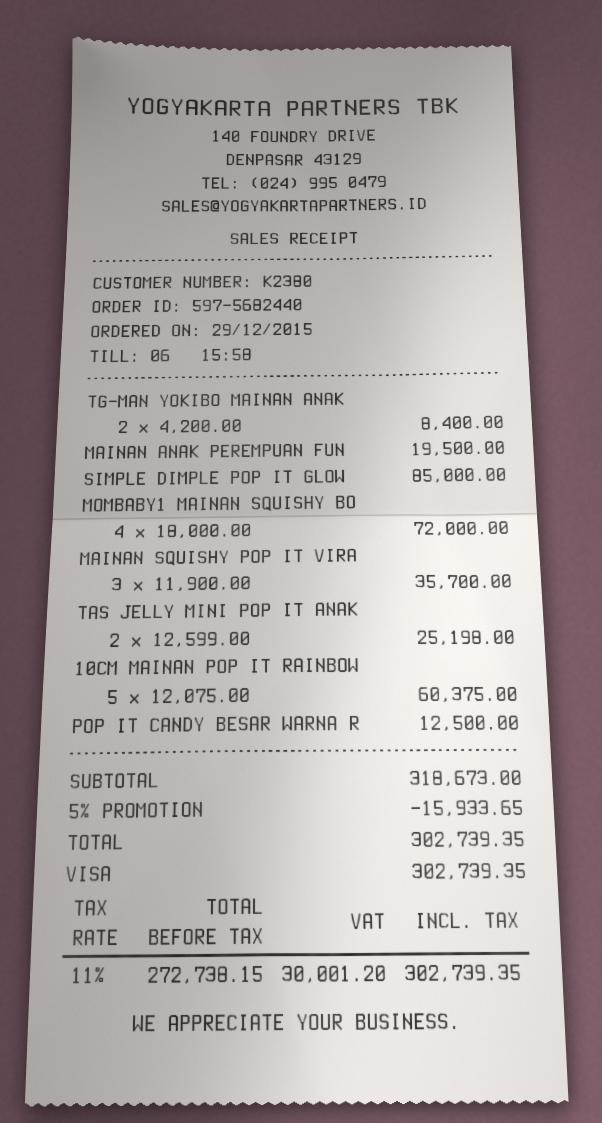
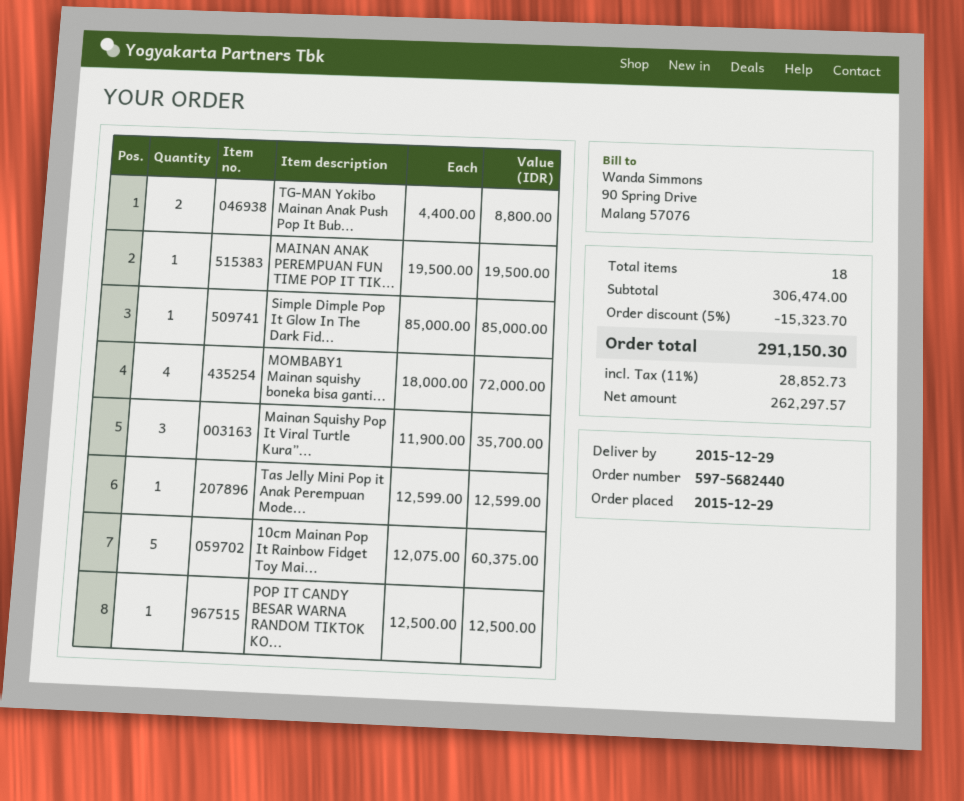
TG-MAN YOKIBO MAINAN ANAK: 2 x 4200.00 = 8400.00 -> 2 x 4400.00 = 8800.00
TAS JELLY MINI POP IT ANAK: 2 x 12599.00 = 25198.00 -> 1 x 12599.00 = 12599.00
subtotal: 318673.00 -> 306474.00
discount: 5% = 15933.65 -> 5% = 15323.70
net: 272738.15 -> 262297.57
tax: 11% = 30001.20 -> 11% = 28852.73
total: 302739.35 -> 291150.30

